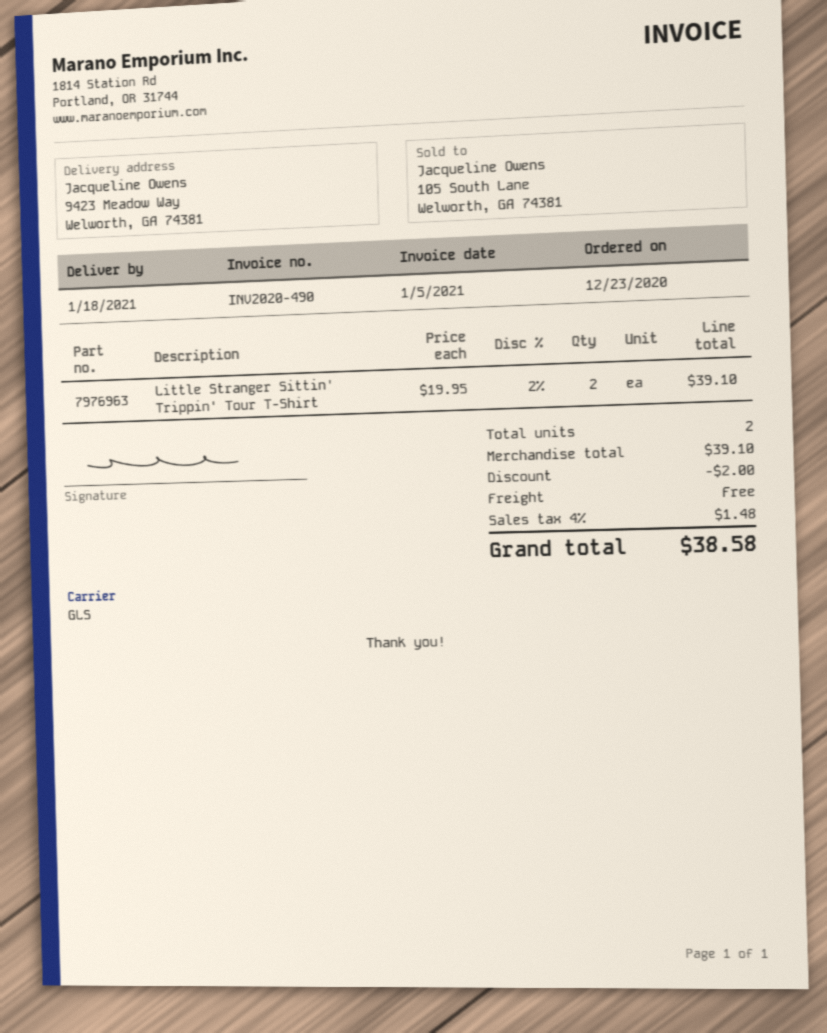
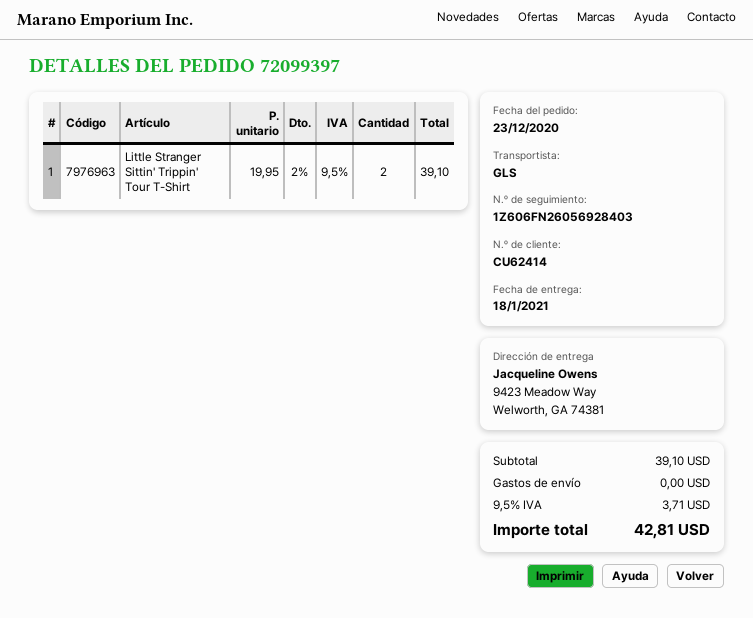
discount: 2.00 -> none
tax: 4% = 1.48 -> 9.5% = 3.71
total: 38.58 -> 42.81

